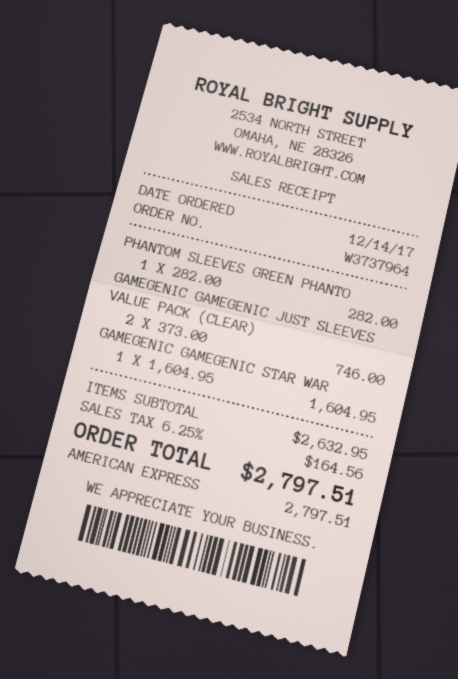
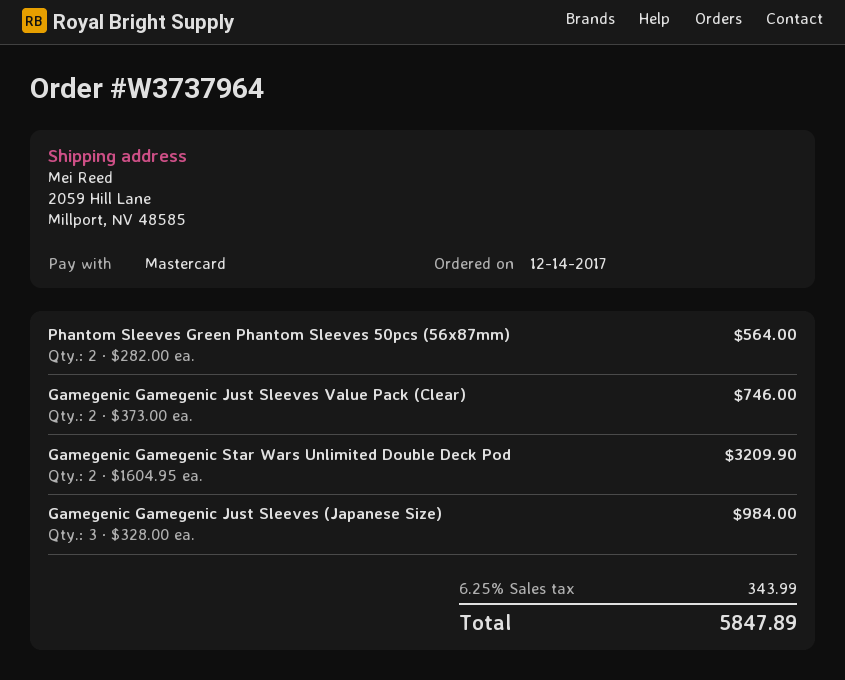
payment method: American Express -> Mastercard
PHANTOM SLEEVES GREEN PHANTO: 1 x 282.00 = 282.00 -> 2 x 282.00 = 564.00
GAMEGENIC GAMEGENIC STAR WAR: 1 x 1604.95 = 1604.95 -> 2 x 1604.95 = 3209.90
Gamegenic Gamegenic Just Sleeves (Japanese Size): none -> 3 x 328.00 = 984.00
tax: 6.25% = 164.56 -> 6.25% = 343.99
total: 2797.51 -> 5847.89

